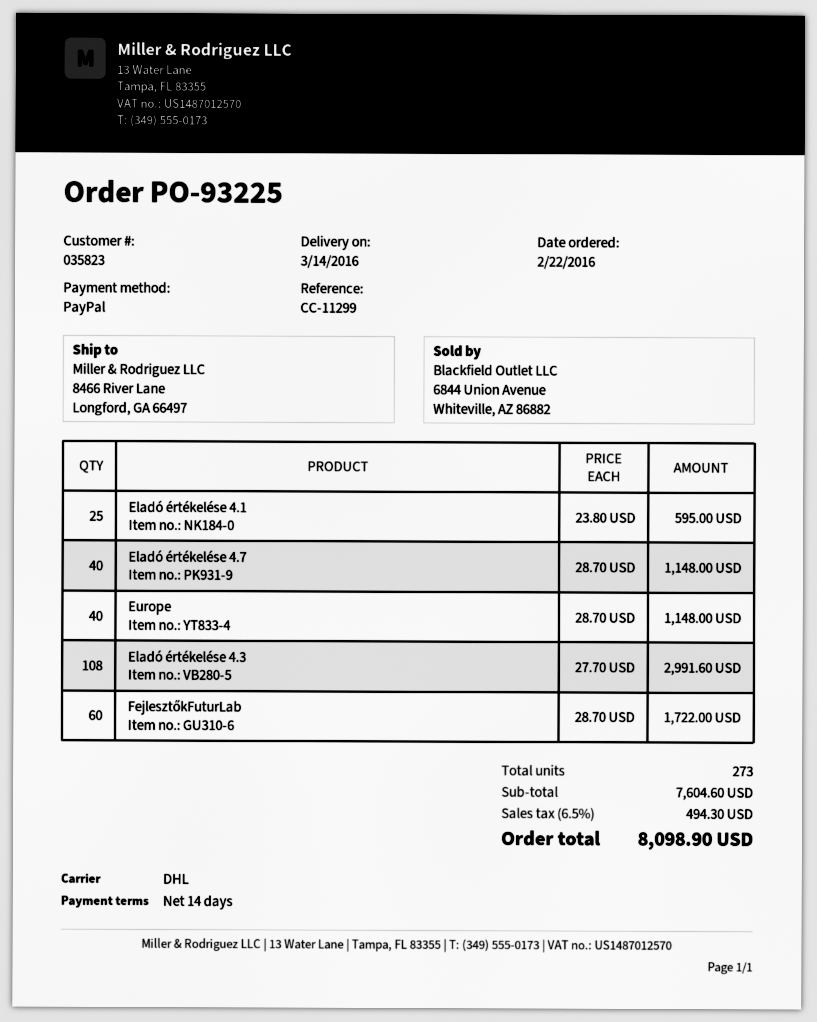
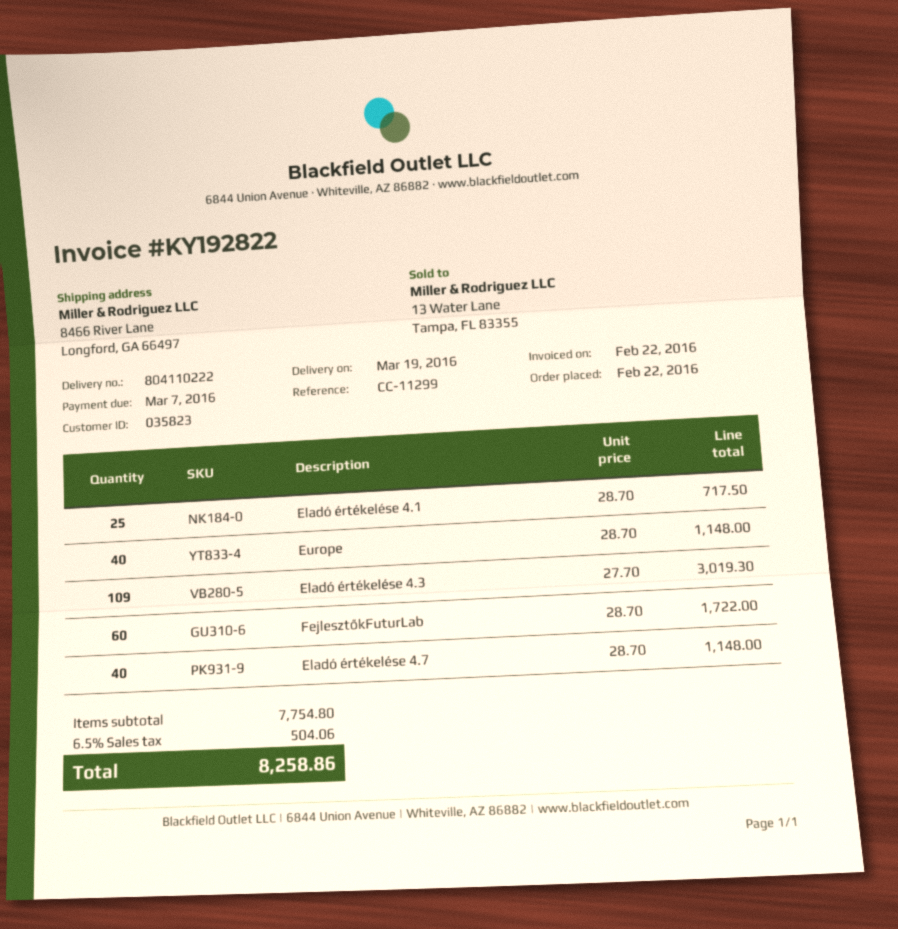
delivery date: 2016-03-14 -> 2016-03-19
Eladó értékelése 4.1: 25 x 23.80 = 595.00 -> 25 x 28.70 = 717.50
Eladó értékelése 4.3: 108 x 27.70 = 2991.60 -> 109 x 27.70 = 3019.30
subtotal: 7604.60 -> 7754.80
tax: 6.5% = 494.30 -> 6.5% = 504.06
total: 8098.90 -> 8258.86

